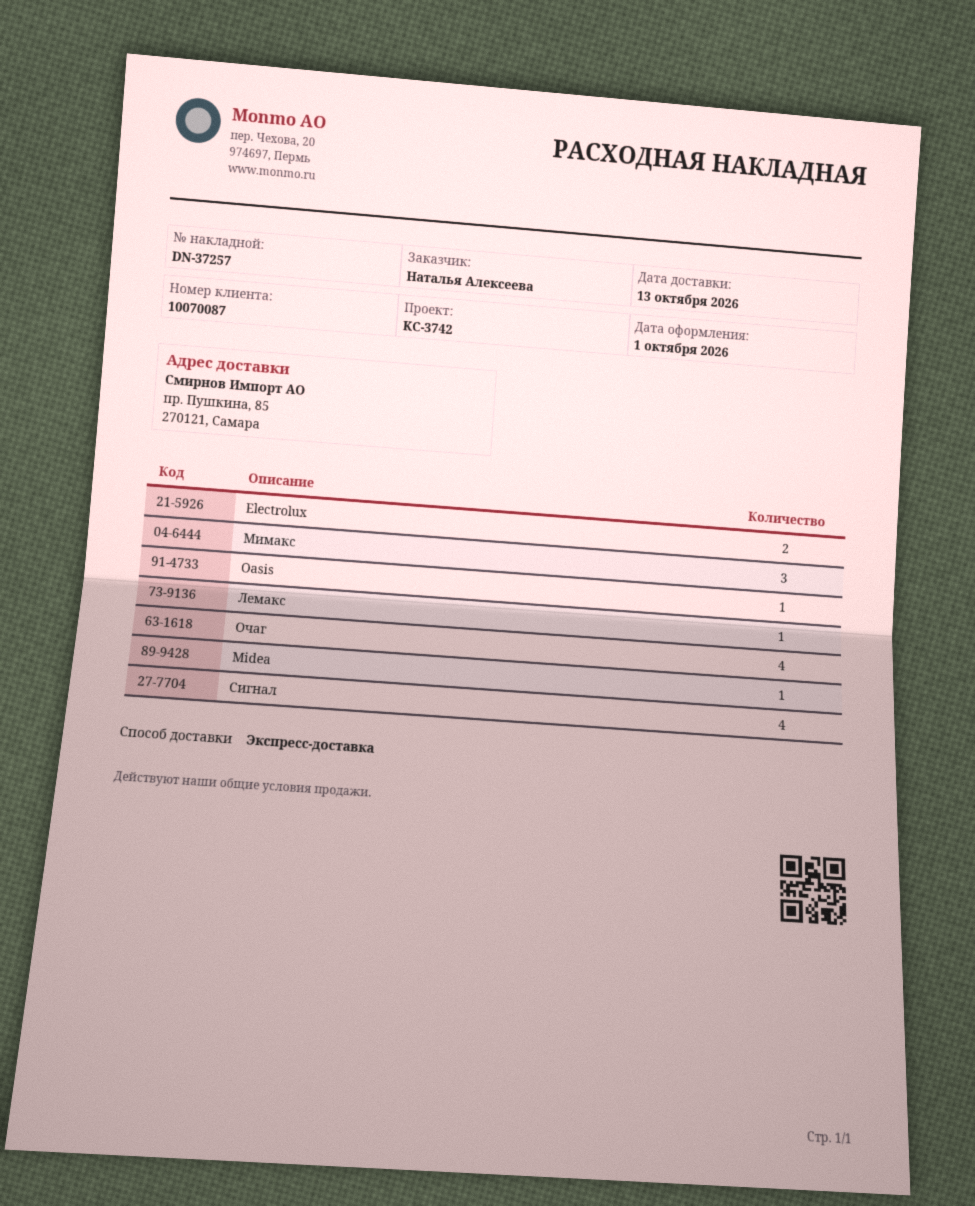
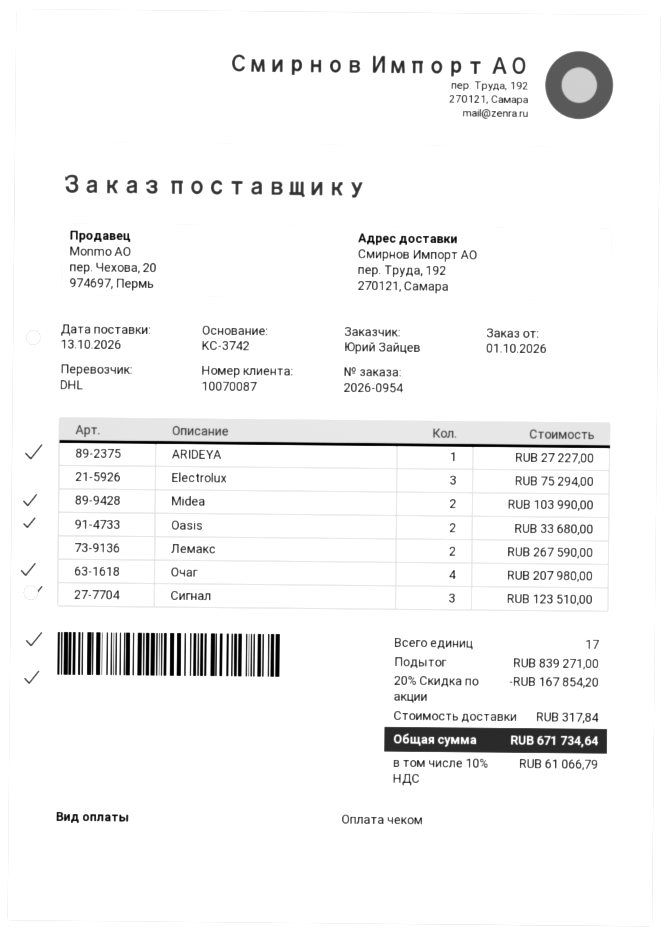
ordered by: Наталья Алексеева -> Юрий Зайцев
shipping method: express -> DHL
ship to: пр. Пушкина, 85, 270121, Самара -> пер. Труда, 192, 270121, Самара
Electrolux: 2 -> 3
Мимакс: 3 -> none
Oasis: 1 -> 2
Лемакс: 1 -> 2
Midea: 1 -> 2
Сигнал: 4 -> 3
ARIDEYA: none -> 1

